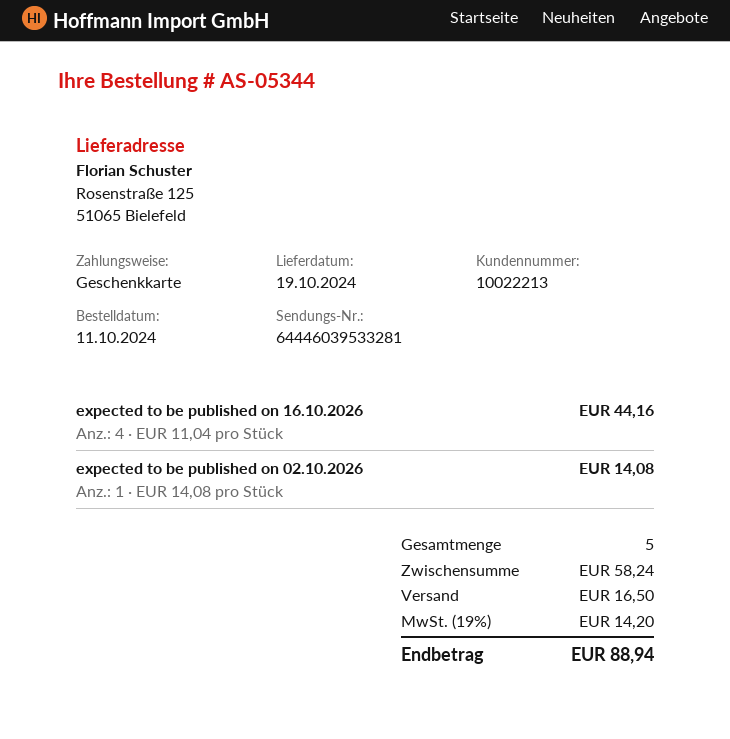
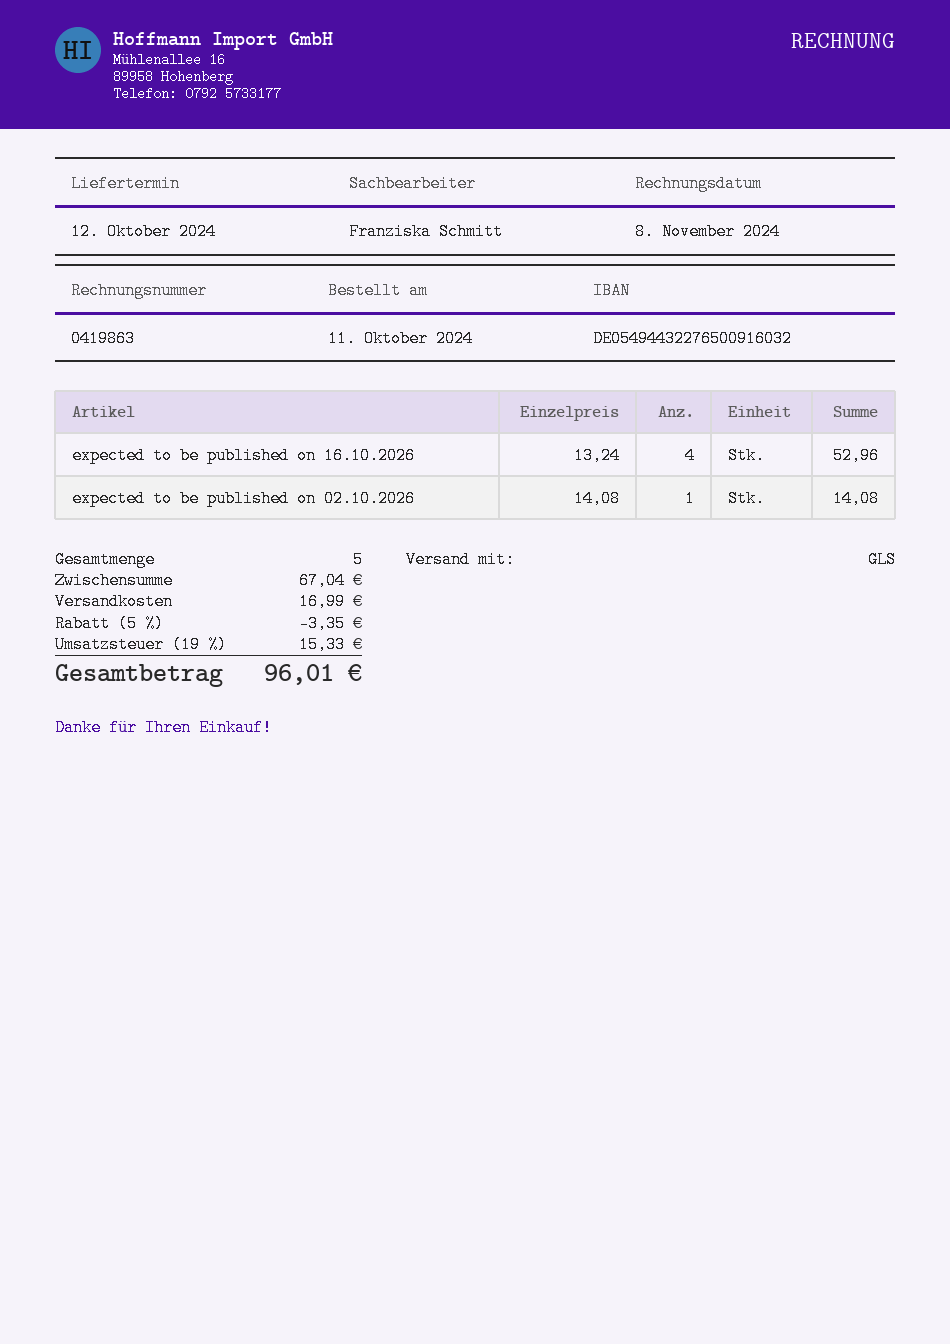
delivery date: 2024-10-19 -> 2024-10-12
expected to be published on 16.10.2026: 4 x 11.04 = 44.16 -> 4 x 13.24 = 52.96
subtotal: 58.24 -> 67.04
discount: none -> 5% = 3.35
shipping: 16.50 -> 16.99
tax: 19% = 14.20 -> 19% = 15.33
total: 88.94 -> 96.01

